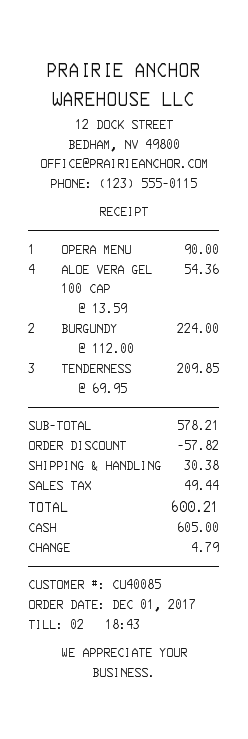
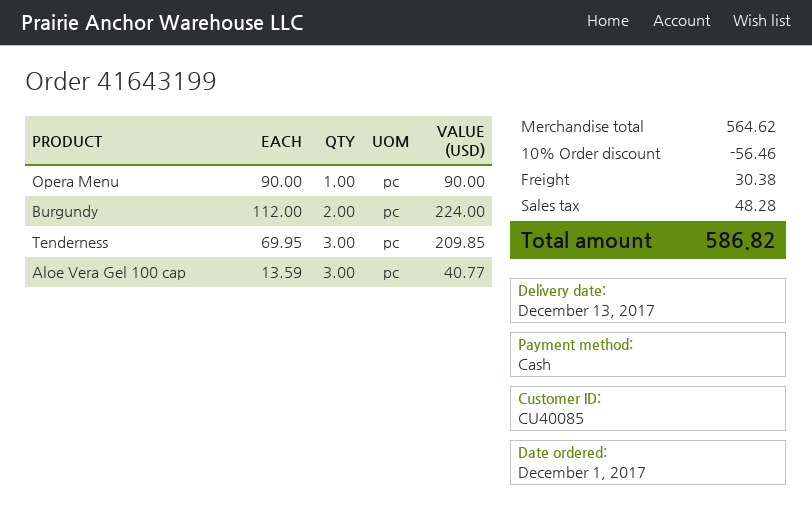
ALOE VERA GEL 100 CAP: 4 x 13.59 = 54.36 -> 3 x 13.59 = 40.77
subtotal: 578.21 -> 564.62
discount: 57.82 -> 56.46
tax: 49.44 -> 48.28
total: 600.21 -> 586.82

